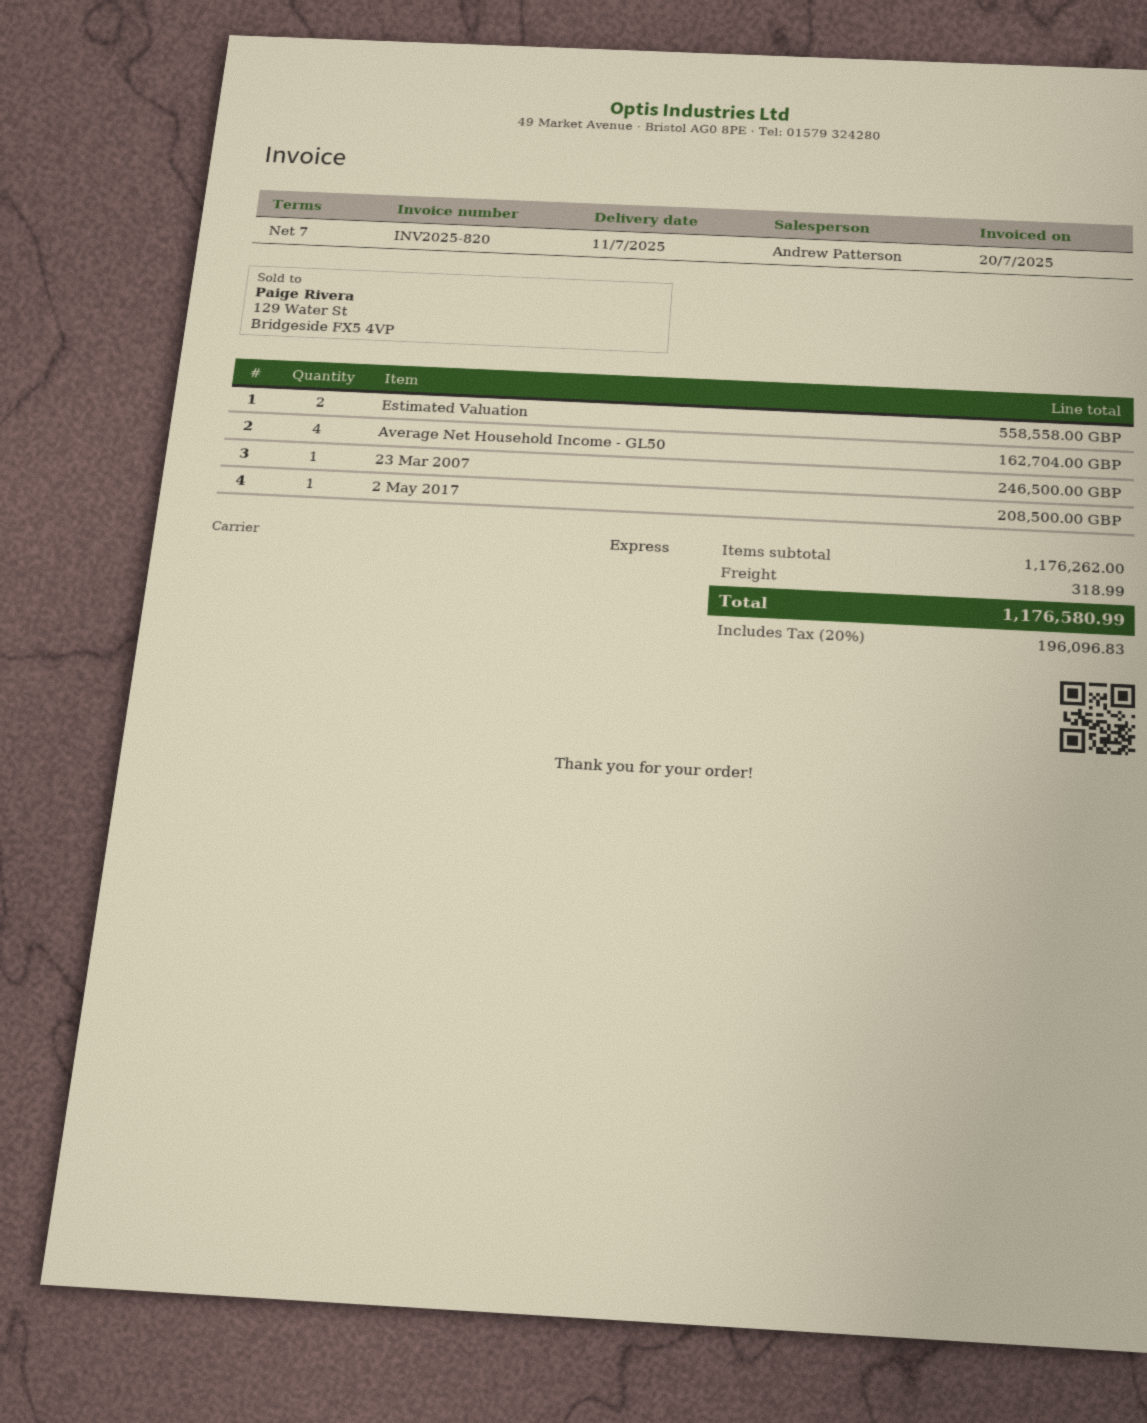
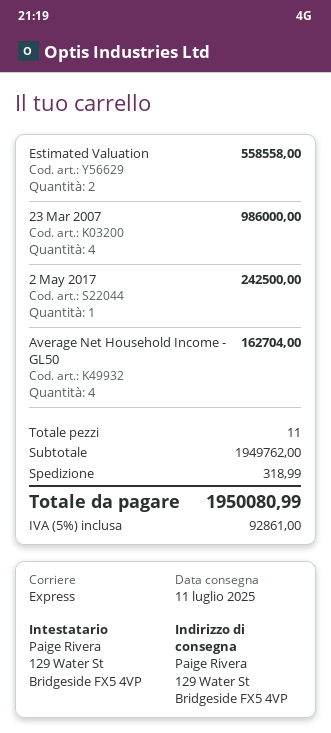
23 Mar 2007: 1 for 246500.00 -> 4 for 986000.00
2 May 2017: 1 for 208500.00 -> 1 for 242500.00
subtotal: 1176262.00 -> 1949762.00
tax: 20% = 196096.83 -> 5% = 92861.00
total: 1176580.99 -> 1950080.99

